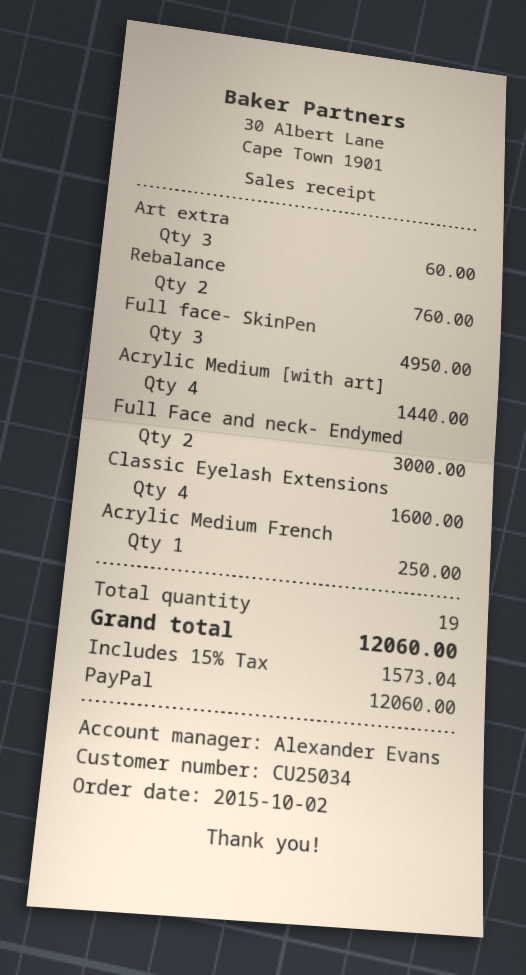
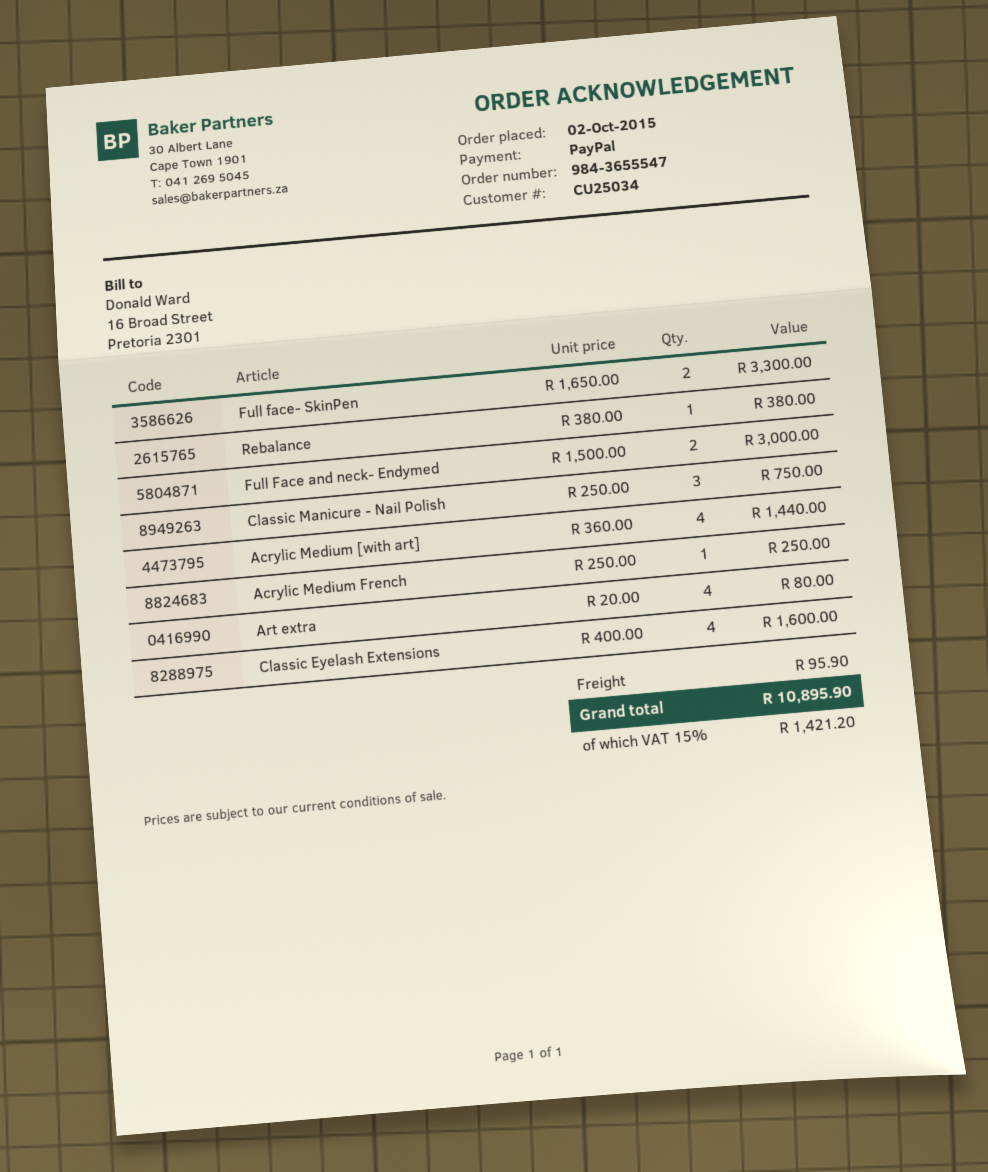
Art extra: 3 for 60.00 -> 4 for 80.00
Rebalance: 2 for 760.00 -> 1 for 380.00
Full face- SkinPen: 3 for 4950.00 -> 2 for 3300.00
Classic Manicure - Nail Polish: none -> 3 for 750.00
shipping: none -> 95.90
tax: 15% = 1573.04 -> 15% = 1421.20
total: 12060.00 -> 10895.90

